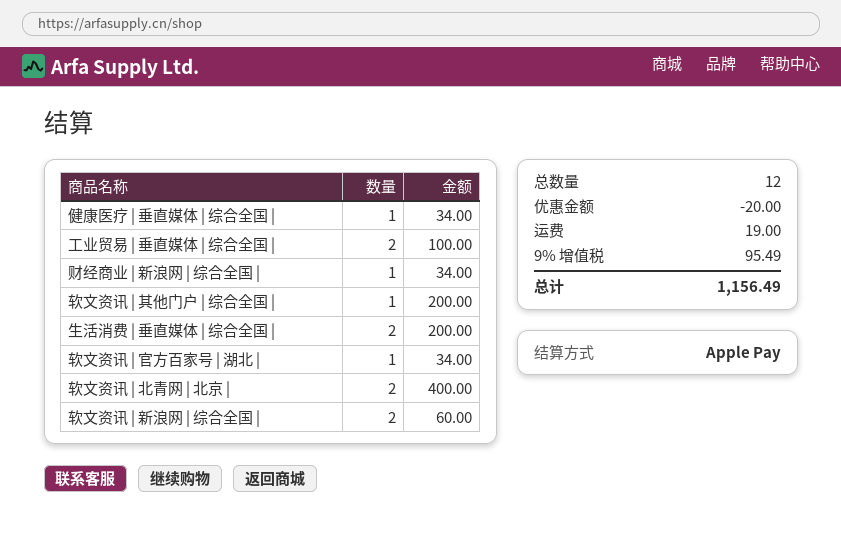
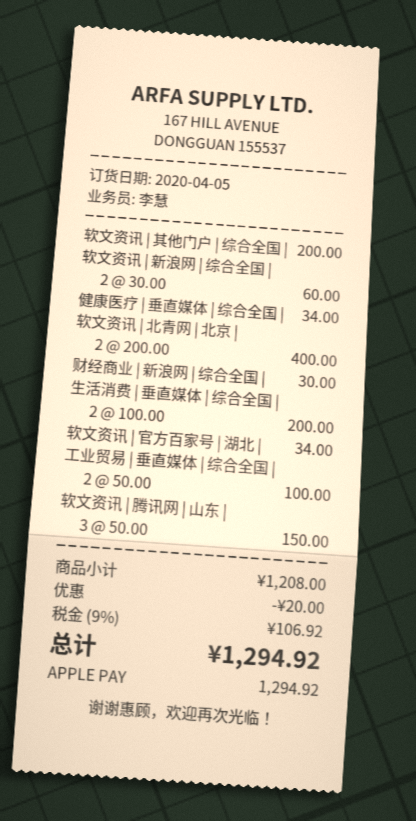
财经商业 | 新浪网 | 综合全国 |: 1 for 34.00 -> 1 for 30.00
软文资讯 | 腾讯网 | 山东 |: none -> 3 for 150.00
shipping: 19.00 -> none
tax: 9% = 95.49 -> 9% = 106.92
total: 1156.49 -> 1294.92

